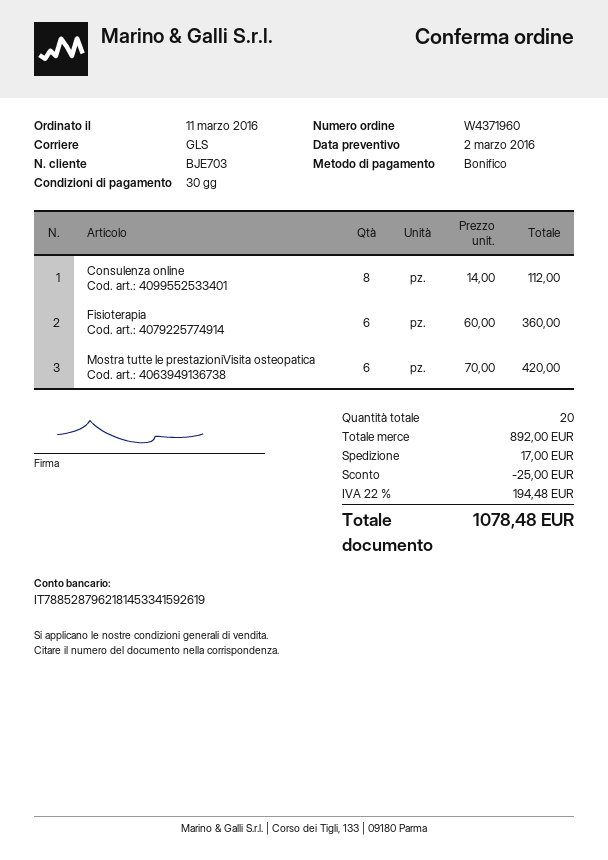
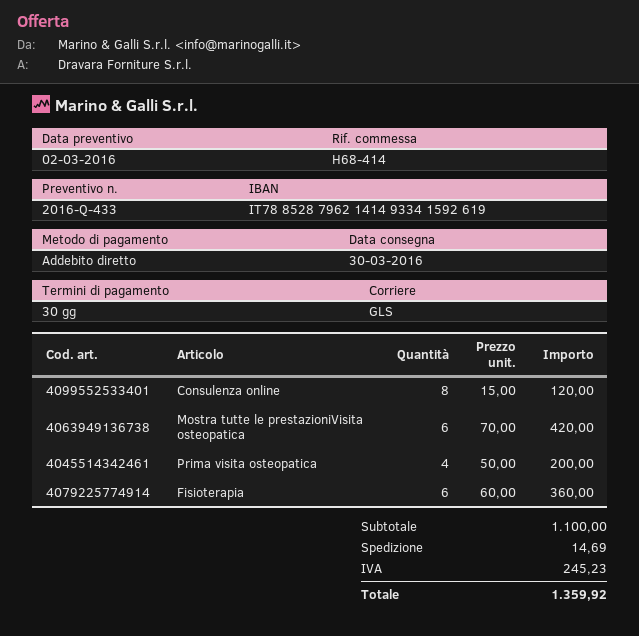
payment method: bank transfer -> direct debit
bank account: IT7885287962181453341592619 -> IT7885287962141493341592619
Consulenza online: 8 x 14.00 = 112.00 -> 8 x 15.00 = 120.00
Prima visita osteopatica: none -> 4 x 50.00 = 200.00
subtotal: 892.00 -> 1100.00
discount: 25.00 -> none
shipping: 17.00 -> 14.69
tax: 194.48 -> 245.23
total: 1078.48 -> 1359.92

